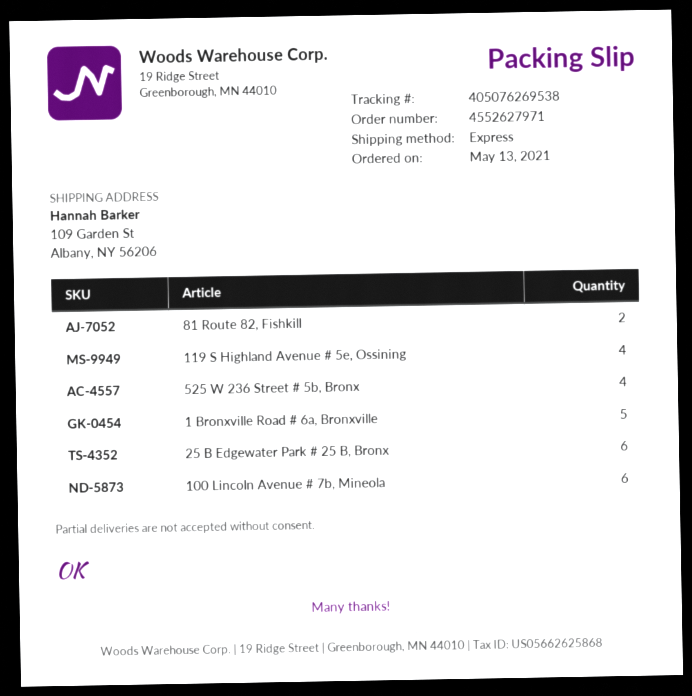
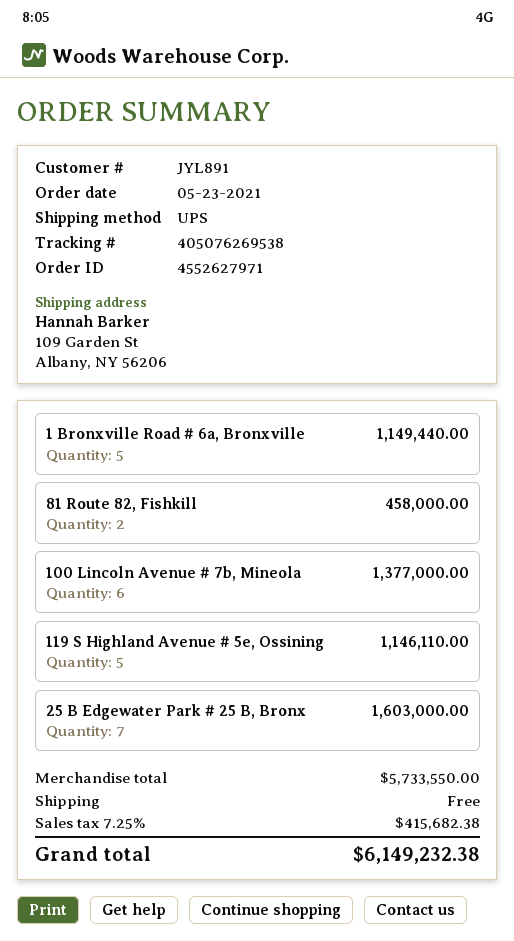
order date: 2021-05-13 -> 2021-05-23
shipping method: express -> UPS
119 S Highland Avenue # 5e, Ossining: 4 -> 5
525 W 236 Street # 5b, Bronx: 4 -> none
25 B Edgewater Park # 25 B, Bronx: 6 -> 7

